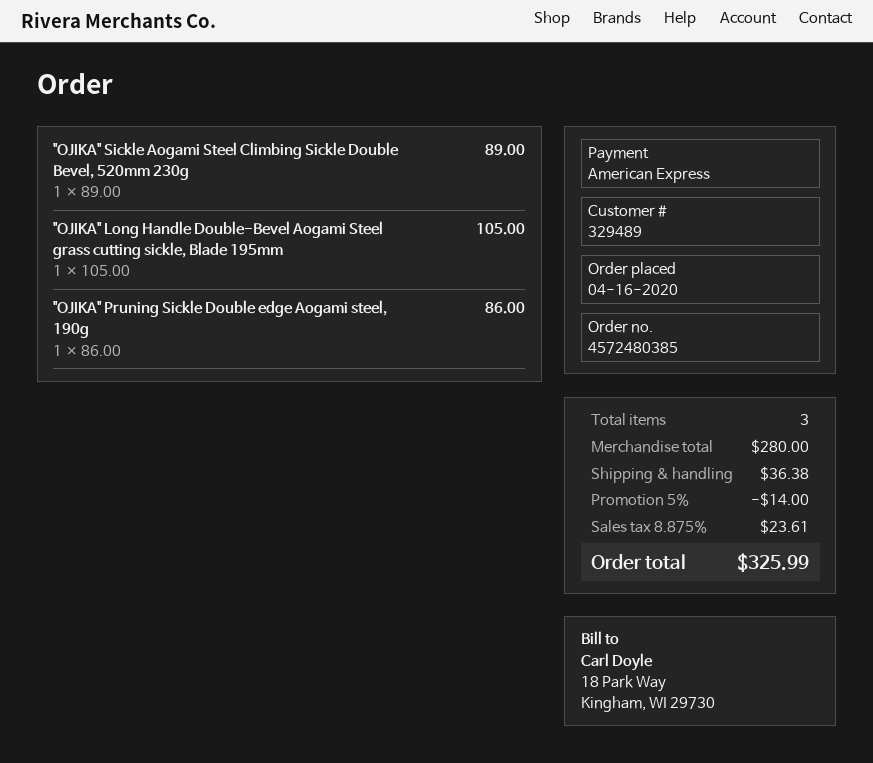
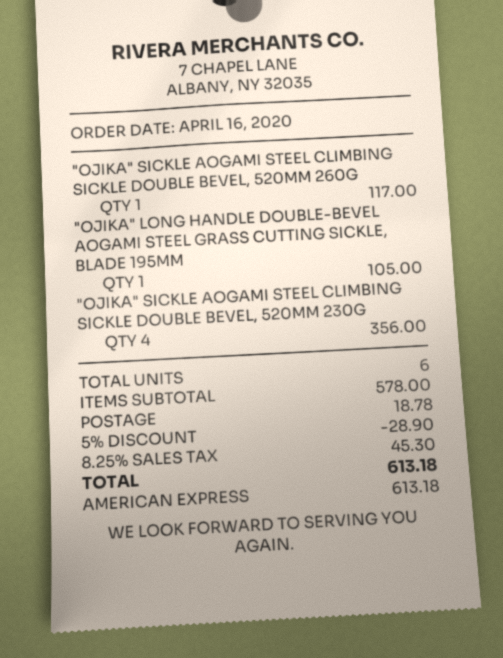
"OJIKA" Sickle Aogami Steel Climbing Sickle Double Bevel, 520mm 230g: 1 for 89.00 -> 4 for 356.00
"OJIKA" Pruning Sickle Double edge Aogami steel, 190g: 1 for 86.00 -> none
"OJIKA" SICKLE AOGAMI STEEL CLIMBING SICKLE DOUBLE BEVEL, 520MM 260G: none -> 1 for 117.00
total quantity: 3 -> 6
subtotal: 280.00 -> 578.00
discount: 5% = 14.00 -> 5% = 28.90
shipping: 36.38 -> 18.78
tax: 8.875% = 23.61 -> 8.25% = 45.30
total: 325.99 -> 613.18

